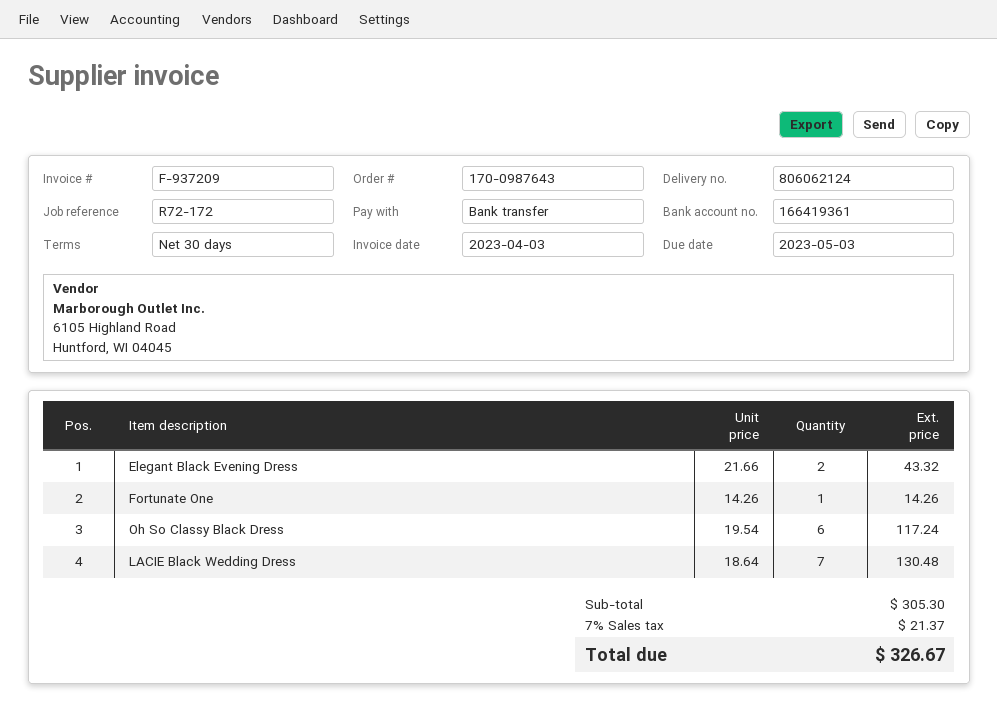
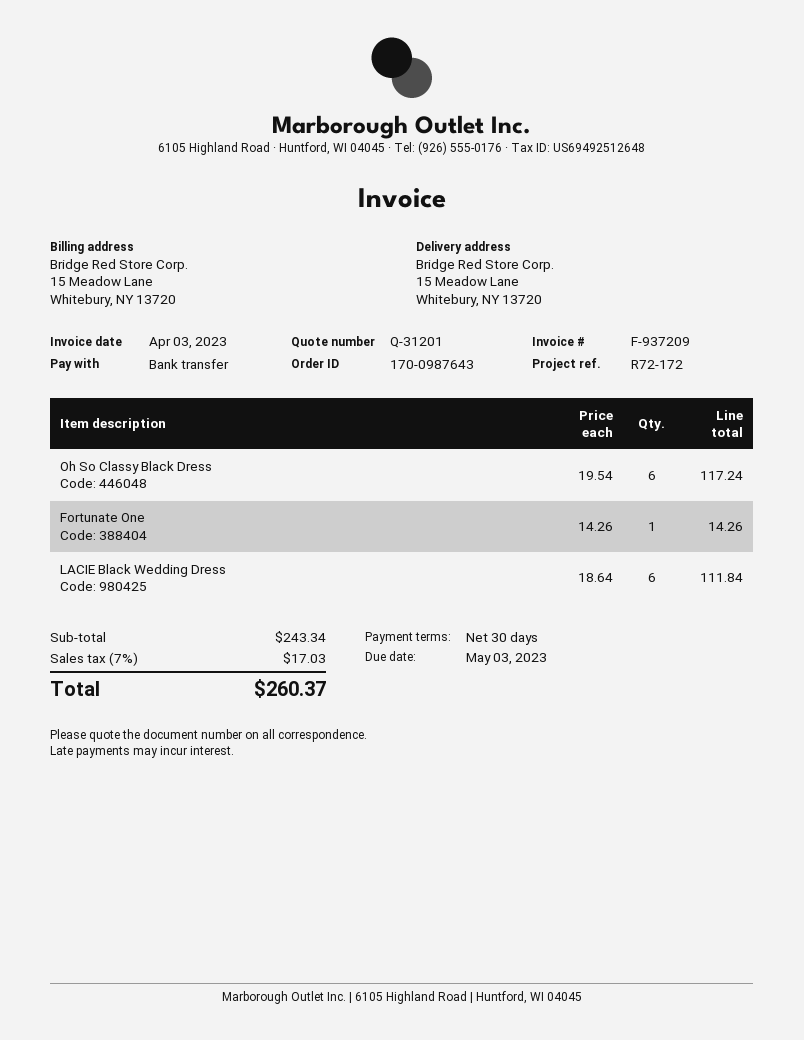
Elegant Black Evening Dress: 2 x 21.66 = 43.32 -> none
LACIE Black Wedding Dress: 7 x 18.64 = 130.48 -> 6 x 18.64 = 111.84
subtotal: 305.30 -> 243.34
tax: 7% = 21.37 -> 7% = 17.03
total: 326.67 -> 260.37

